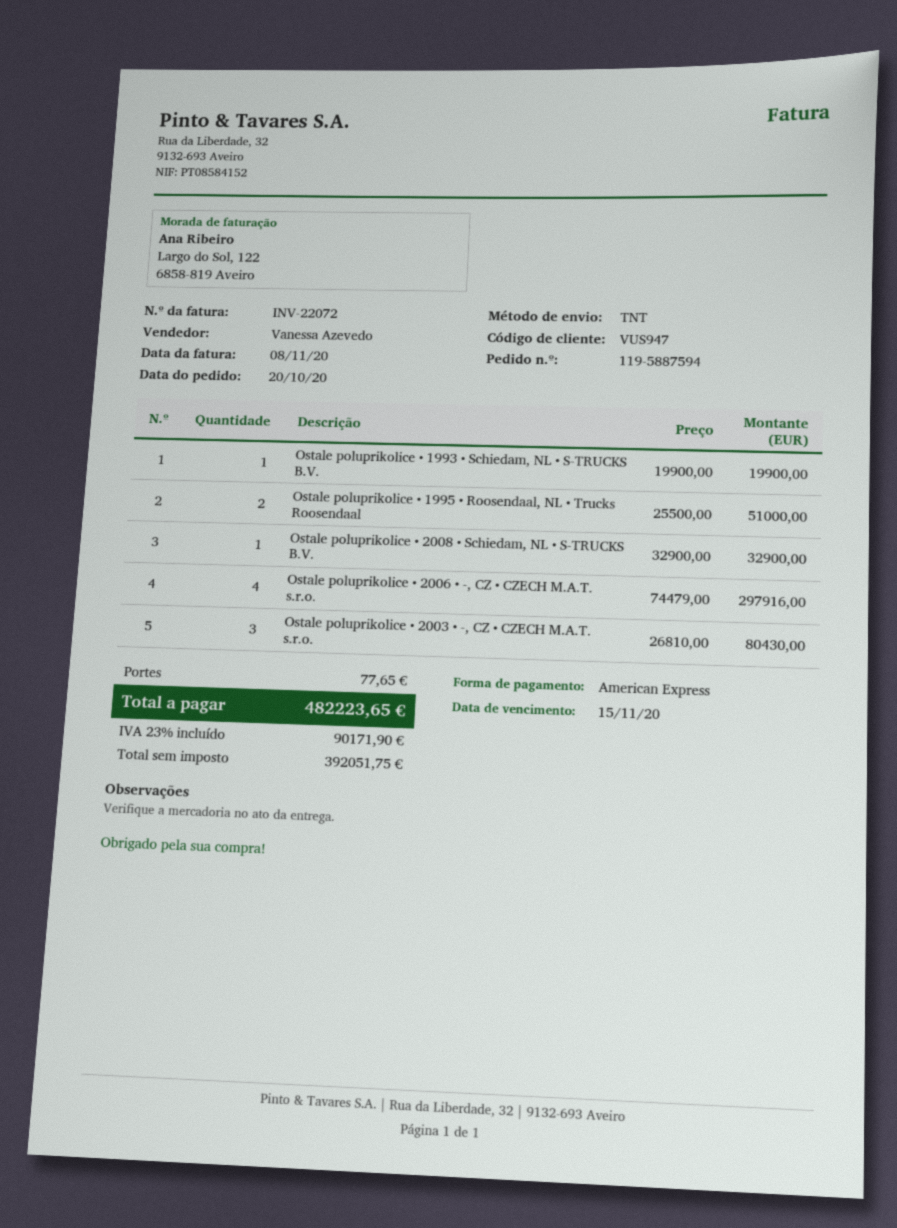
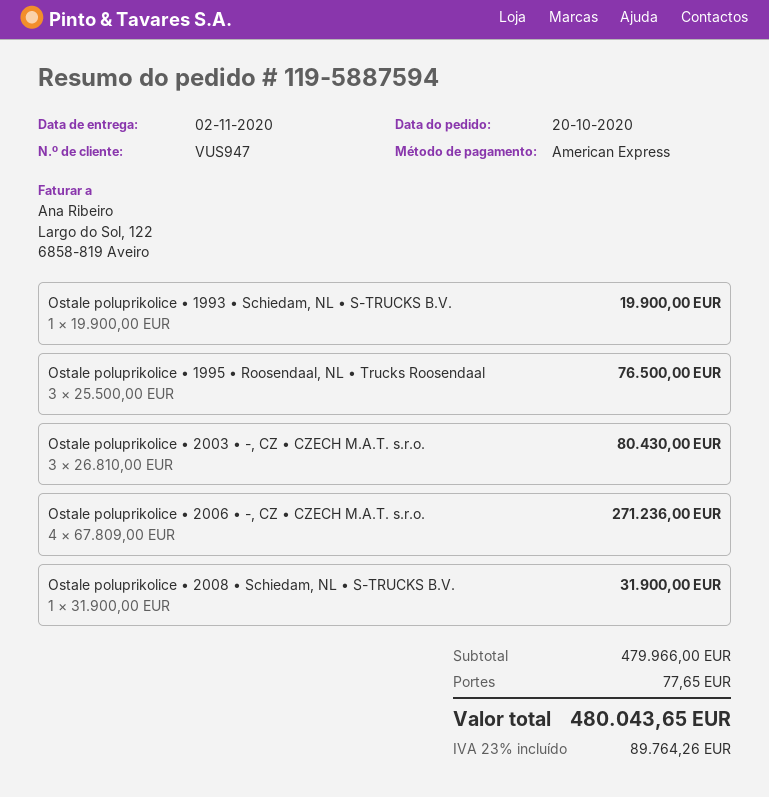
Ostale poluprikolice • 1995 • Roosendaal, NL • Trucks Roosendaal: 2 x 25500.00 = 51000.00 -> 3 x 25500.00 = 76500.00
Ostale poluprikolice • 2008 • Schiedam, NL • S-TRUCKS B.V.: 1 x 32900.00 = 32900.00 -> 1 x 31900.00 = 31900.00
Ostale poluprikolice • 2006 • -, CZ • CZECH M.A.T. s.r.o.: 4 x 74479.00 = 297916.00 -> 4 x 67809.00 = 271236.00
tax: 23% = 90171.90 -> 23% = 89764.26
total: 482223.65 -> 480043.65

